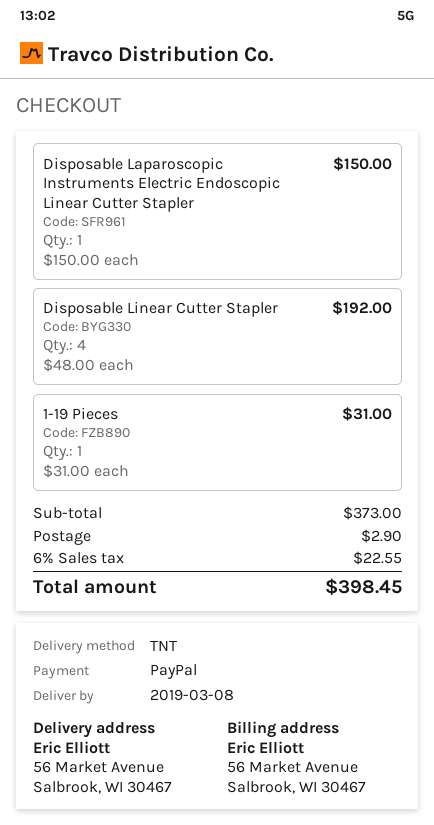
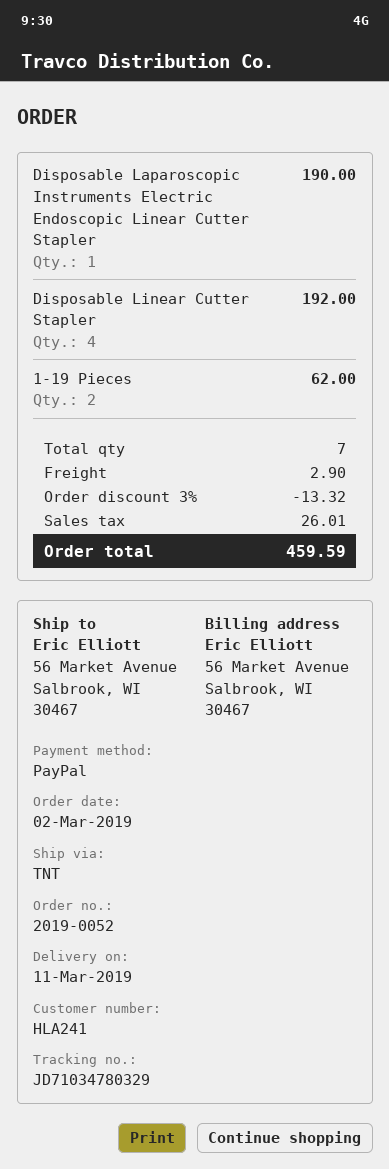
delivery date: 2019-03-08 -> 2019-03-11
Disposable Laparoscopic Instruments Electric Endoscopic Linear Cutter Stapler: 1 for 150.00 -> 1 for 190.00
1-19 Pieces: 1 for 31.00 -> 2 for 62.00
discount: none -> 3% = 13.32
tax: 22.55 -> 26.01
total: 398.45 -> 459.59

